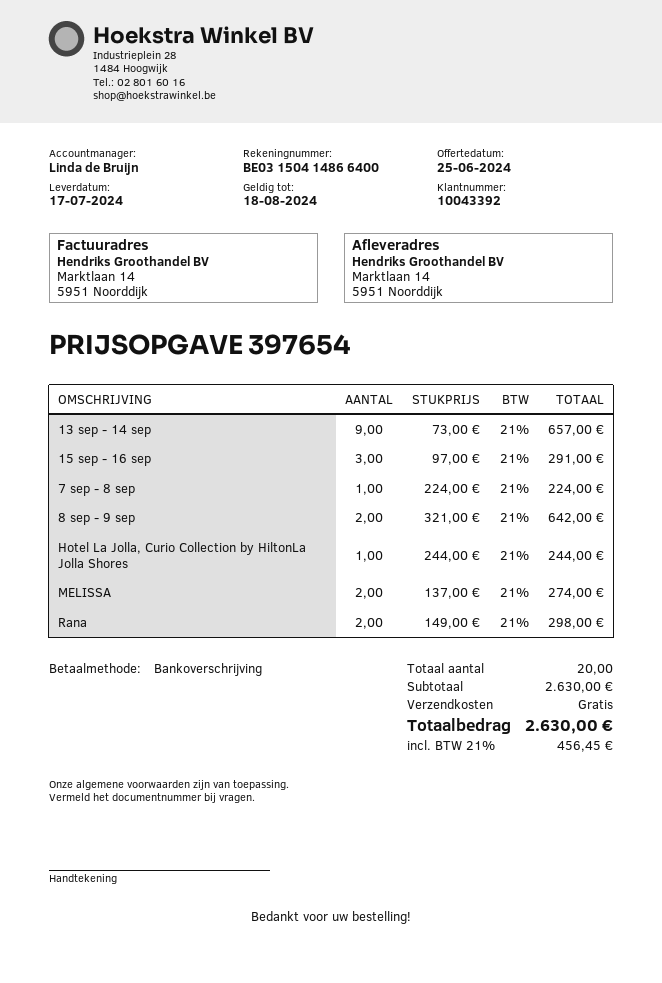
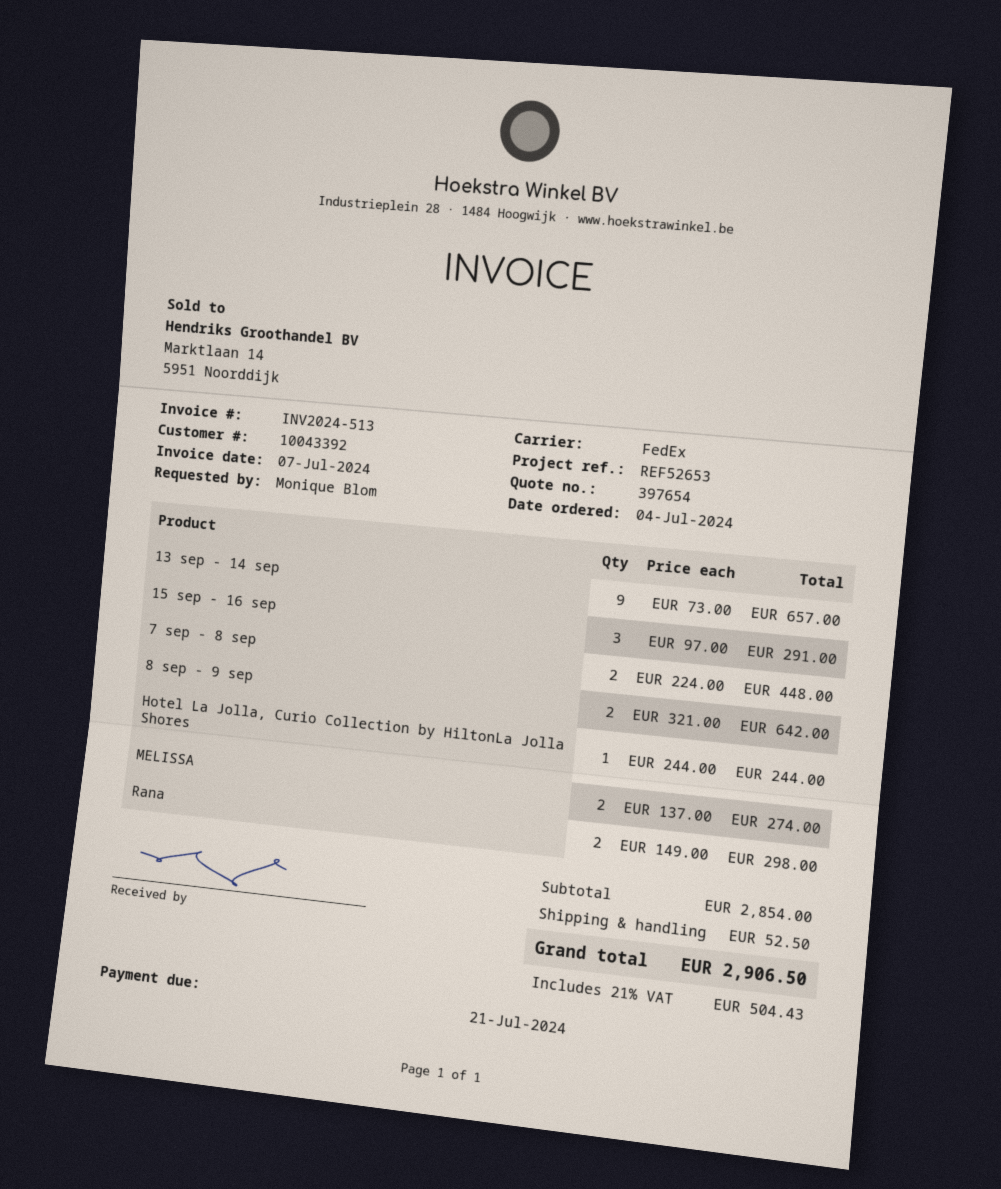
7 sep - 8 sep: 1 x 224.00 = 224.00 -> 2 x 224.00 = 448.00
subtotal: 2630.00 -> 2854.00
shipping: 0.00 -> 52.50
tax: 21% = 456.45 -> 21% = 504.43
total: 2630.00 -> 2906.50

